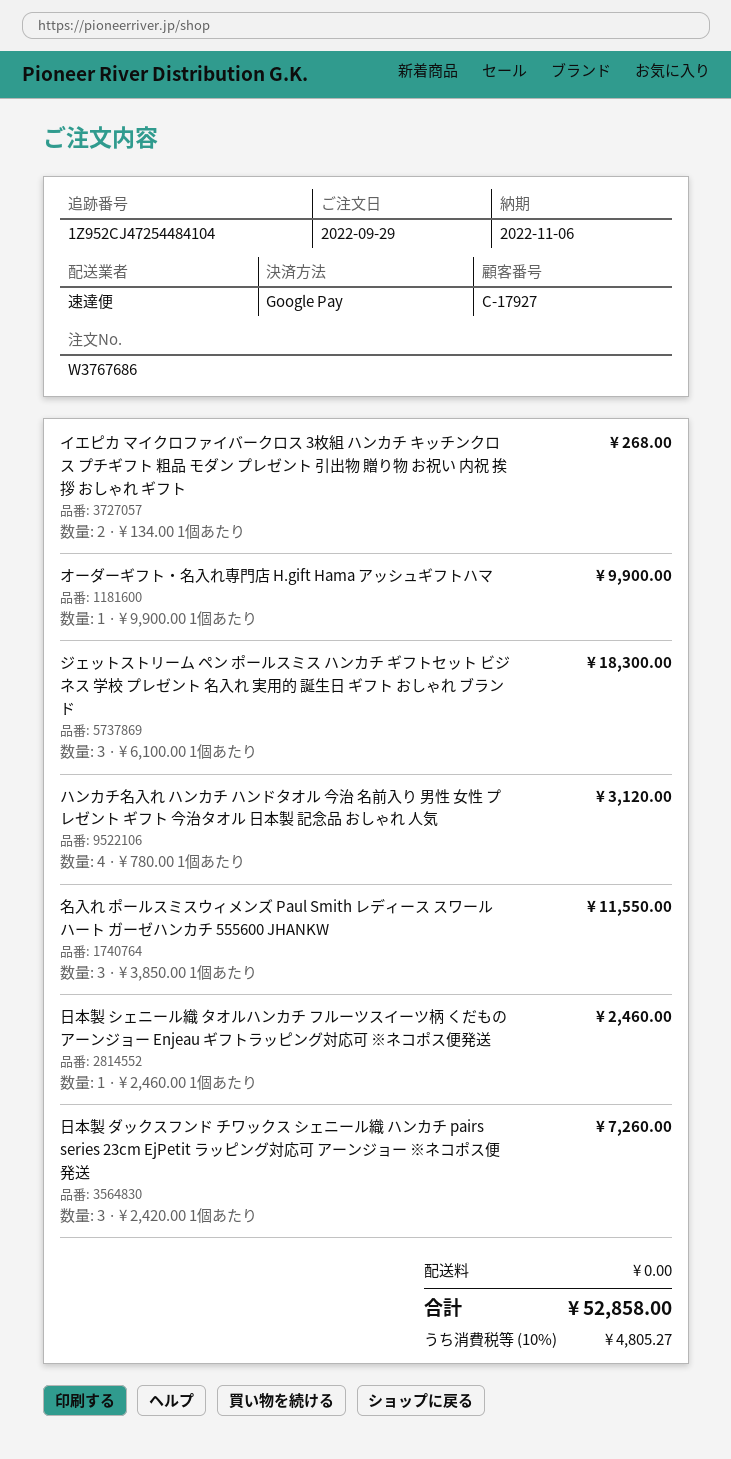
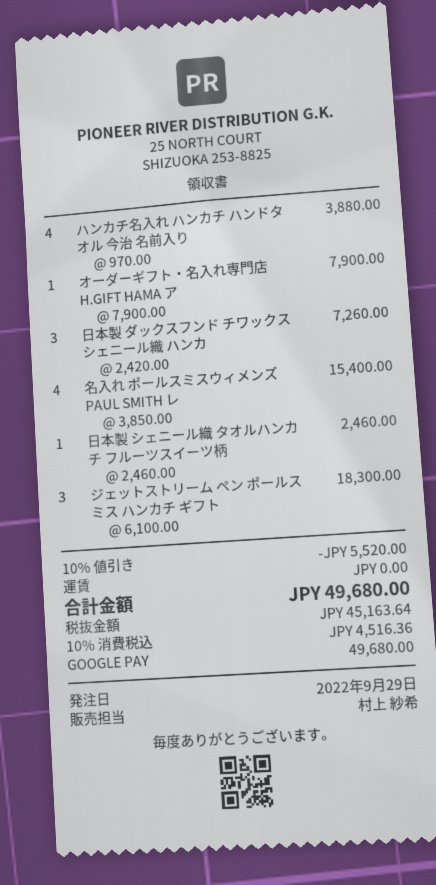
イエピカ マイクロファイバークロス 3枚組 ハンカチ キッチンクロス プチギフト 粗品 モダン プレゼント 引出物 贈り物 お祝い 内祝 挨拶 おしゃれ ギフト: 2 x 134.00 = 268.00 -> none
オーダーギフト・名入れ専門店 H.gift Hama アッシュギフトハマ: 1 x 9900.00 = 9900.00 -> 1 x 7900.00 = 7900.00
ハンカチ名入れ ハンカチ ハンドタオル 今治 名前入り 男性 女性 プレゼント ギフト 今治タオル 日本製 記念品 おしゃれ 人気: 4 x 780.00 = 3120.00 -> 4 x 970.00 = 3880.00
名入れ ポールスミスウィメンズ Paul Smith レディース スワールハート ガーゼハンカチ 555600 JHANKW: 3 x 3850.00 = 11550.00 -> 4 x 3850.00 = 15400.00
discount: none -> 10% = 5520.00
tax: 10% = 4805.27 -> 10% = 4516.36
total: 52858.00 -> 49680.00

